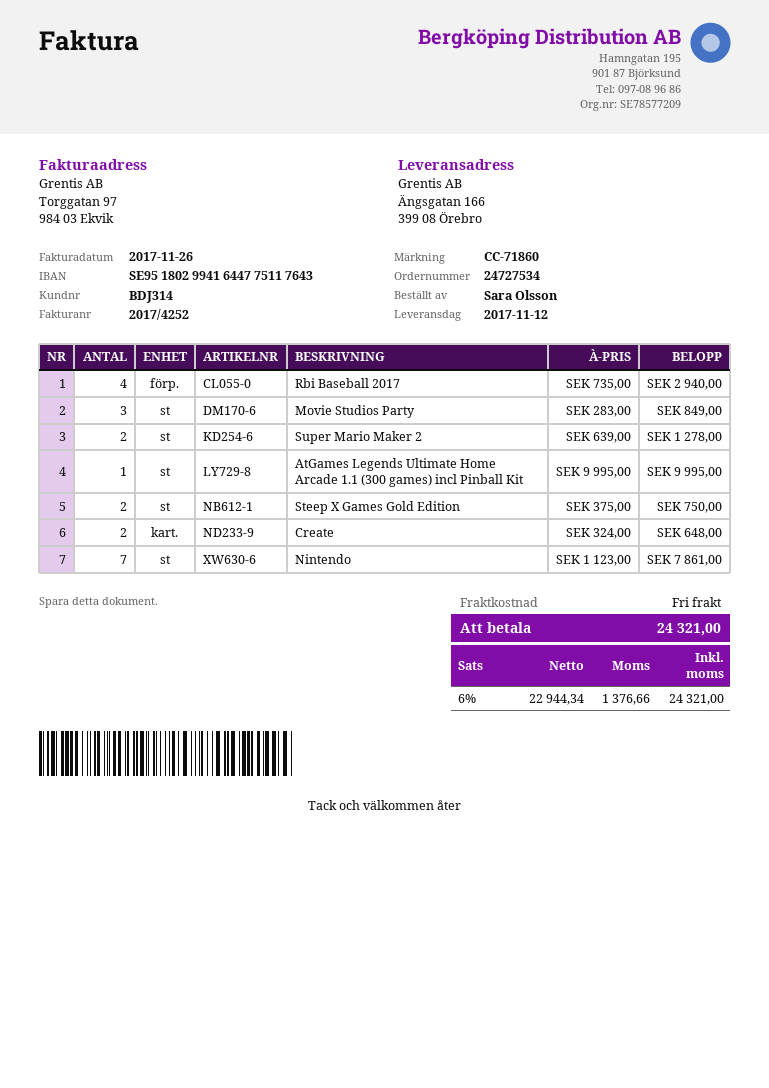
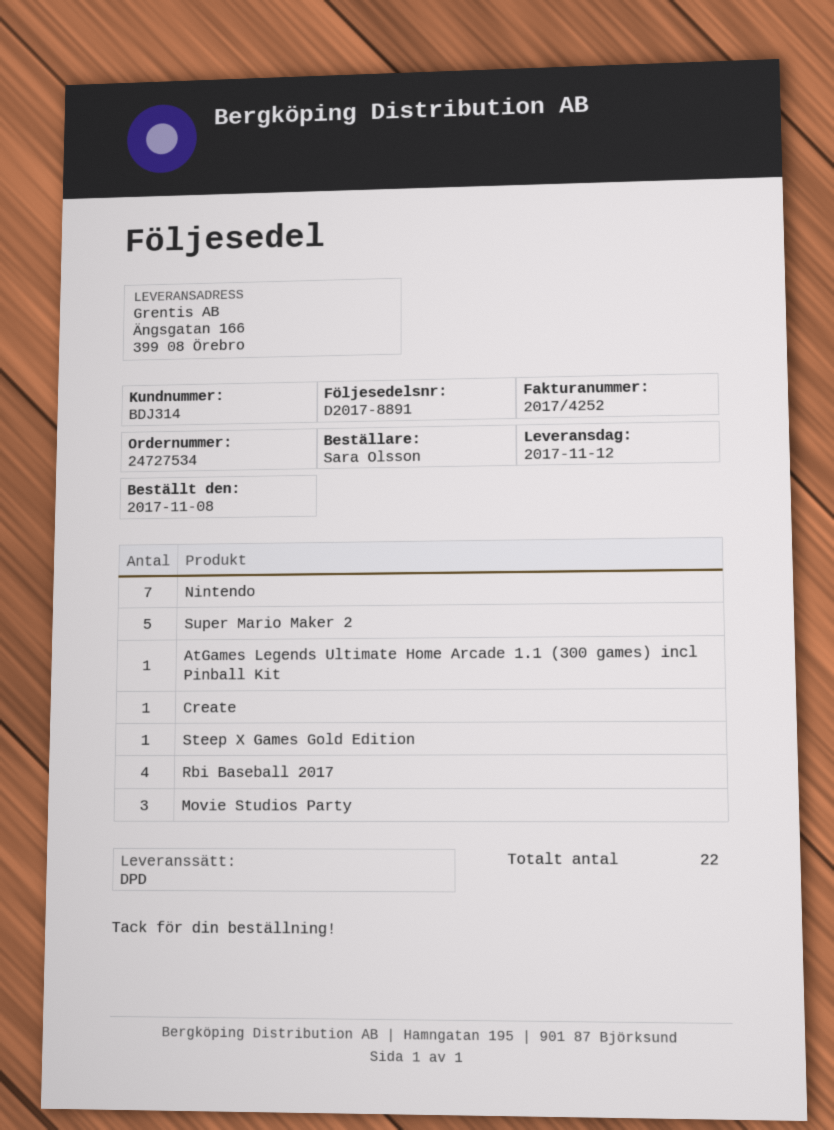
Super Mario Maker 2: 2 -> 5
Steep X Games Gold Edition: 2 -> 1
Create: 2 -> 1

